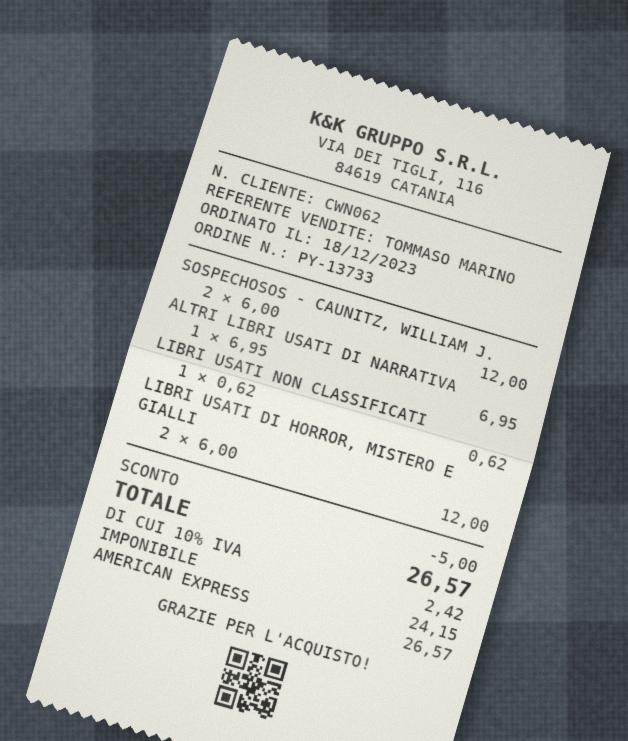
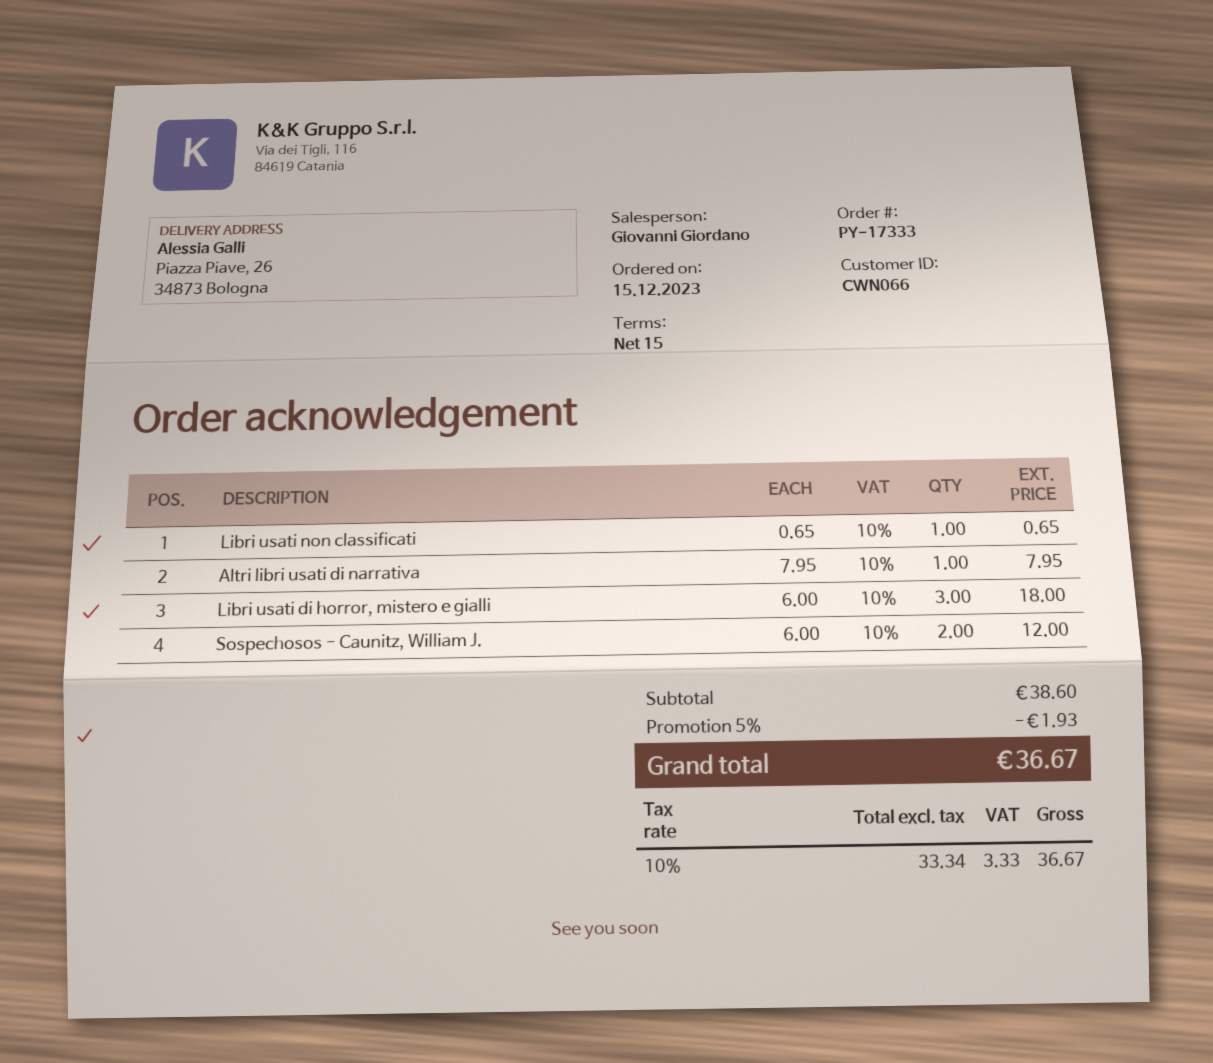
order number: PY-13733 -> PY-17333
order date: 2023-12-18 -> 2023-12-15
customer number: CWN062 -> CWN066
sales rep: TOMMASO MARINO -> Giovanni Giordano
ALTRI LIBRI USATI DI NARRATIVA: 1 x 6.95 = 6.95 -> 1 x 7.95 = 7.95
LIBRI USATI NON CLASSIFICATI: 1 x 0.62 = 0.62 -> 1 x 0.65 = 0.65
LIBRI USATI DI HORROR, MISTERO E GIALLI: 2 x 6.00 = 12.00 -> 3 x 6.00 = 18.00
discount: 5.00 -> 1.93
net: 24.15 -> 33.34
tax: 10% = 2.42 -> 10% = 3.33
total: 26.57 -> 36.67

